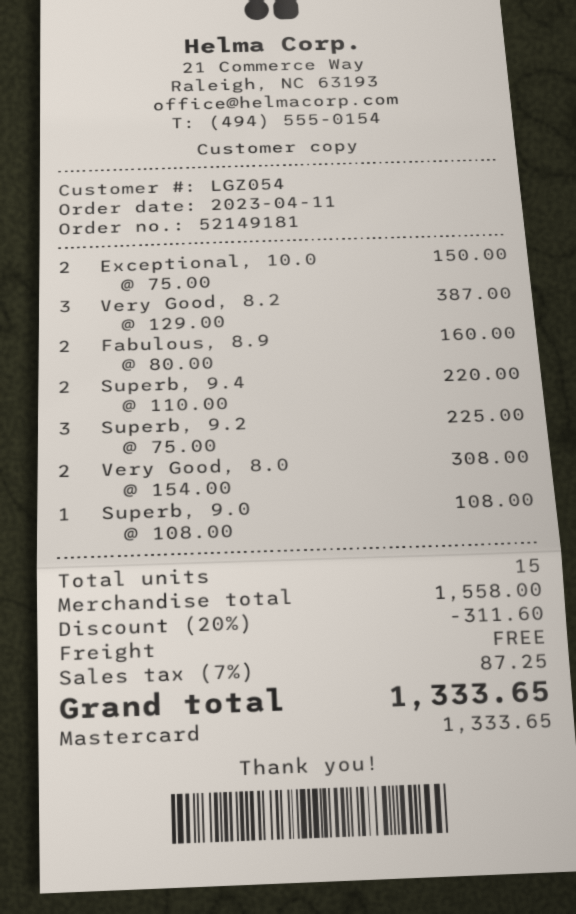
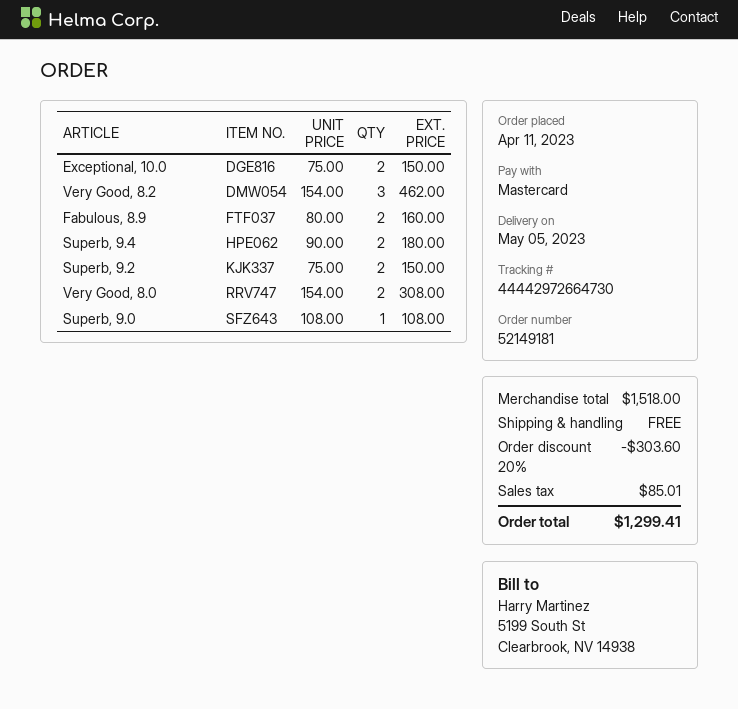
Very Good, 8.2: 3 x 129.00 = 387.00 -> 3 x 154.00 = 462.00
Superb, 9.4: 2 x 110.00 = 220.00 -> 2 x 90.00 = 180.00
Superb, 9.2: 3 x 75.00 = 225.00 -> 2 x 75.00 = 150.00
subtotal: 1558.00 -> 1518.00
discount: 20% = 311.60 -> 20% = 303.60
tax: 87.25 -> 85.01
total: 1333.65 -> 1299.41

